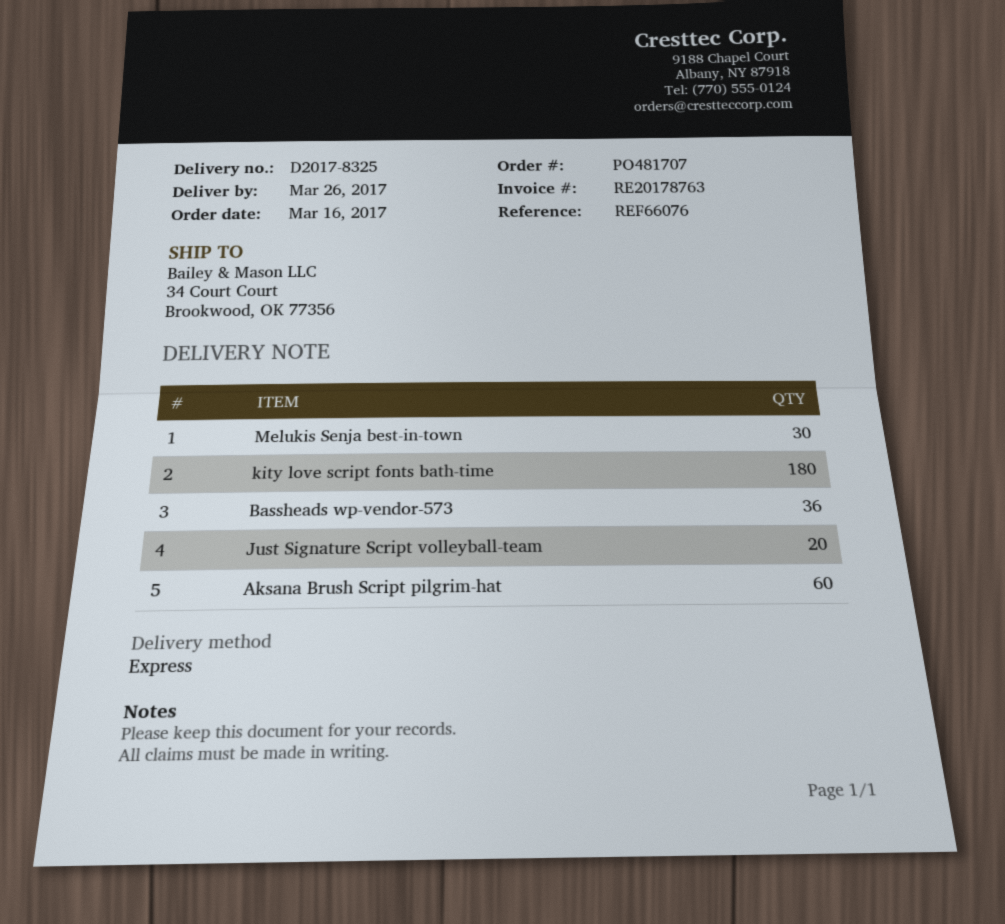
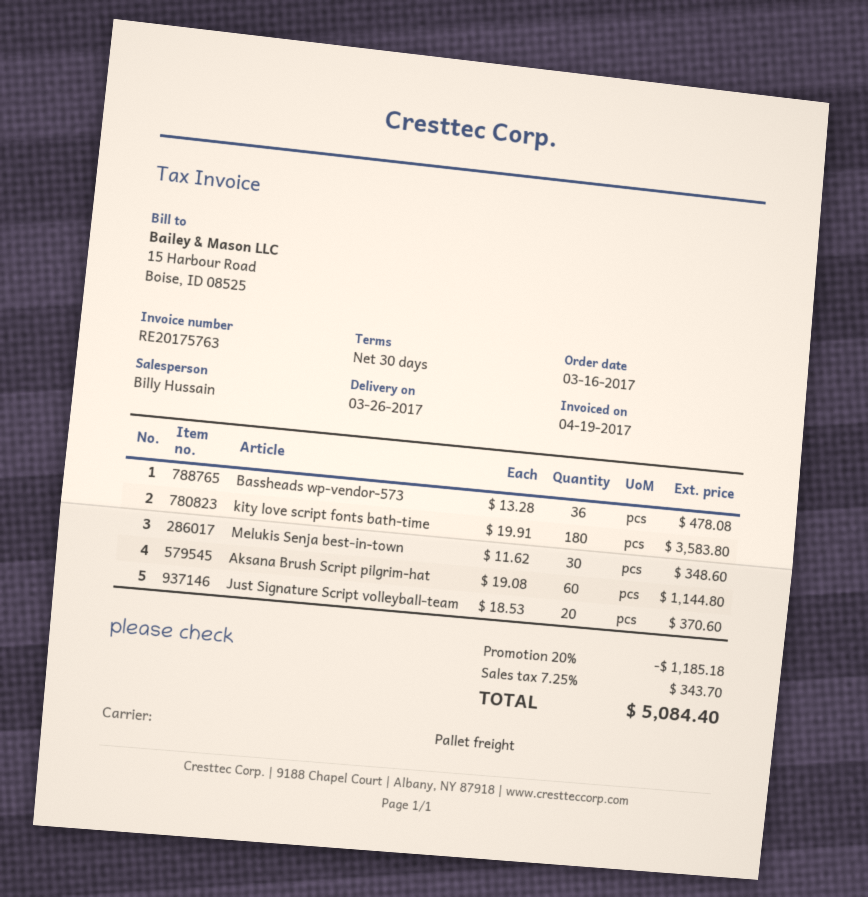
invoice number: RE20178763 -> RE20175763
shipping method: express -> pallet freight

